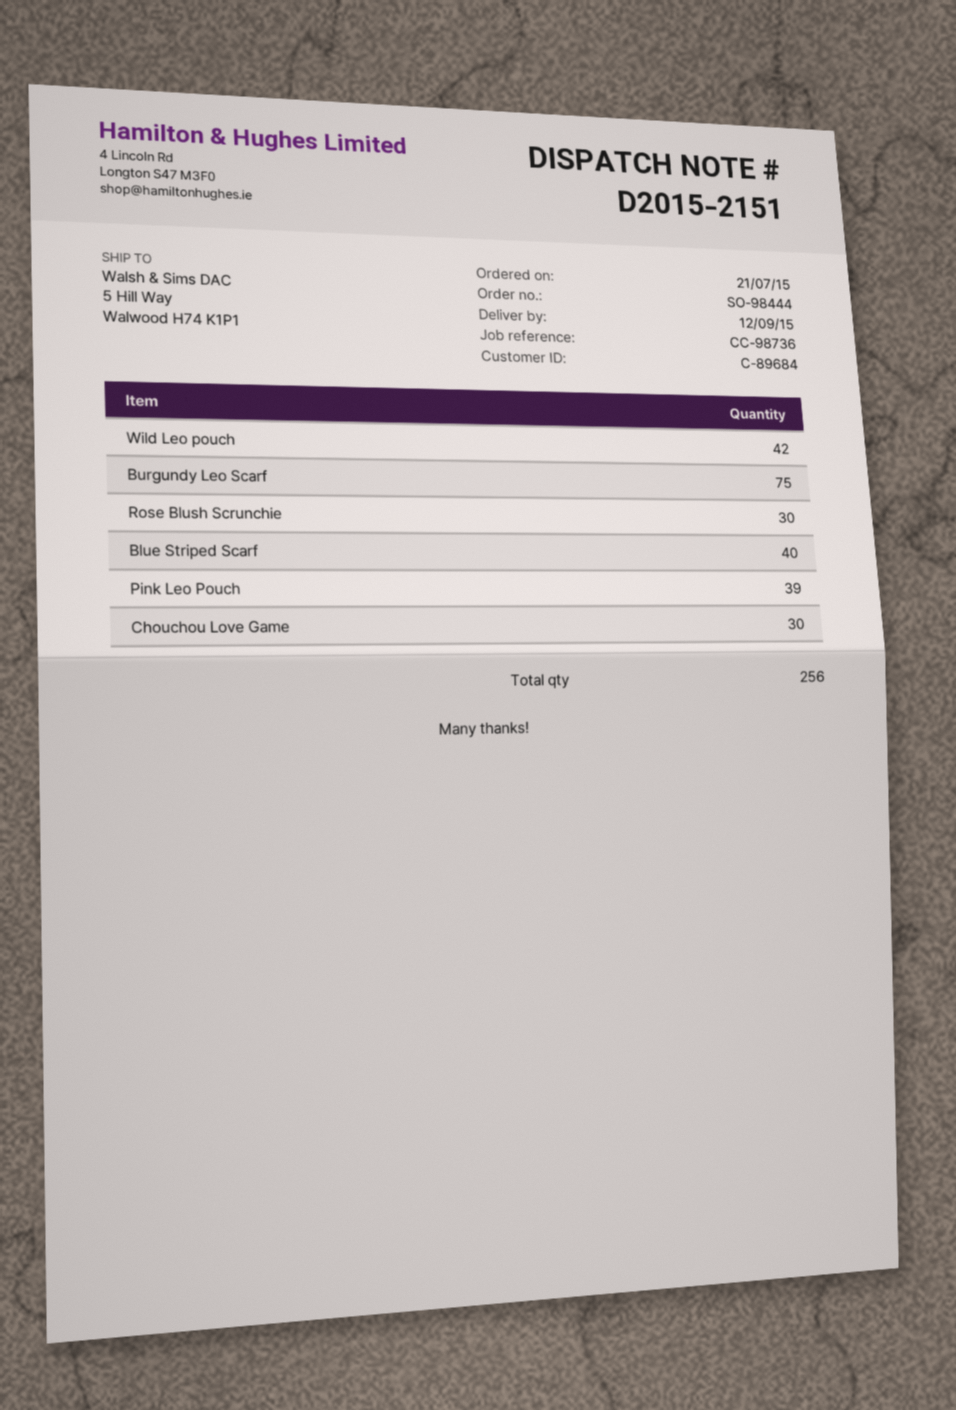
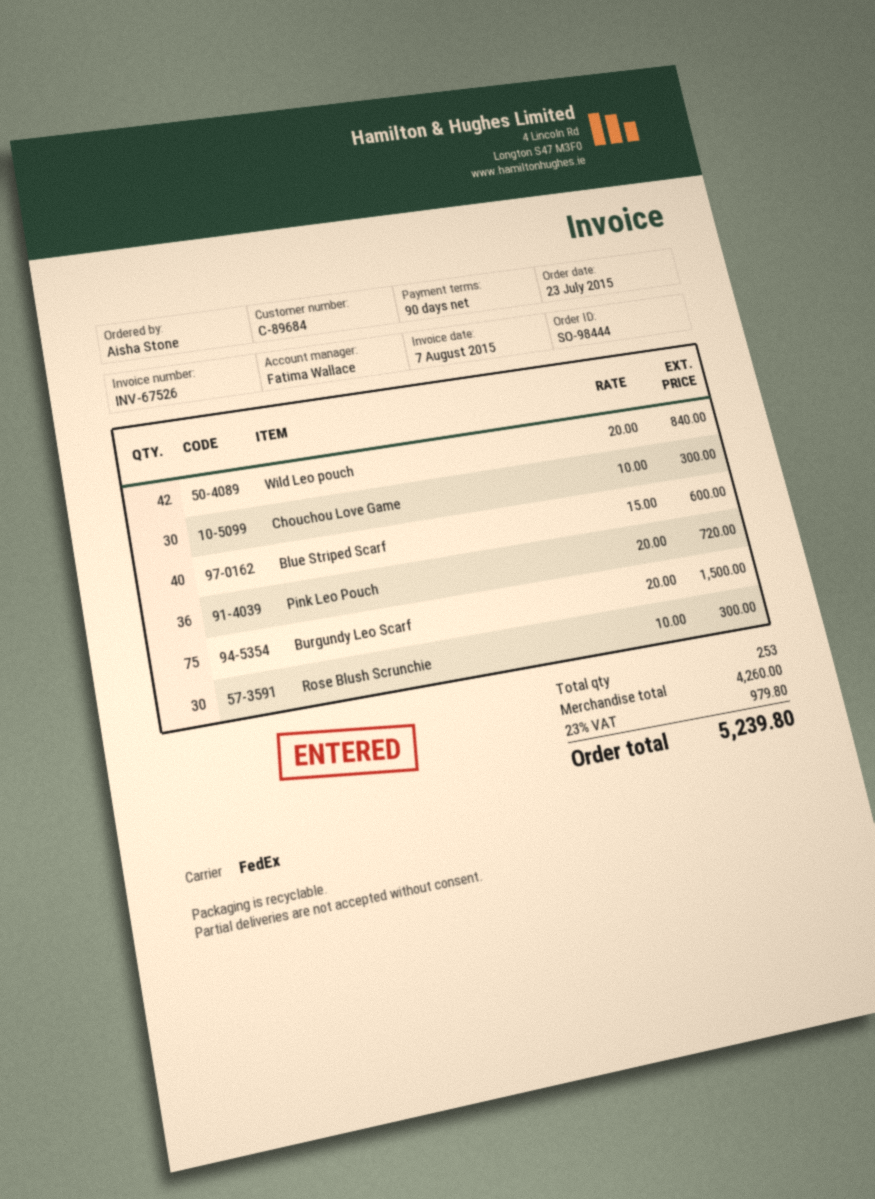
order date: 2015-07-21 -> 2015-07-23
Pink Leo Pouch: 39 -> 36
total quantity: 256 -> 253

